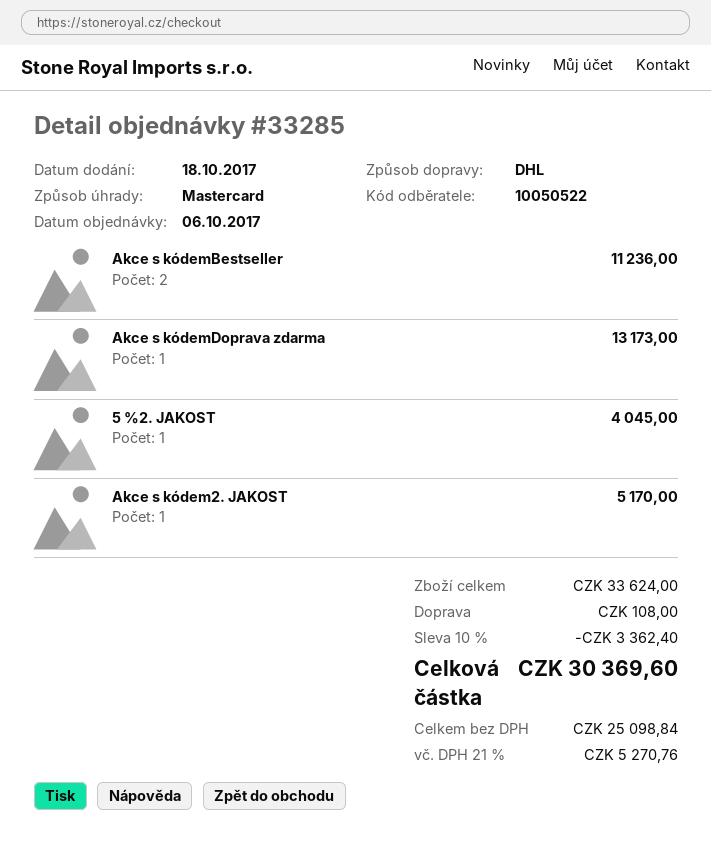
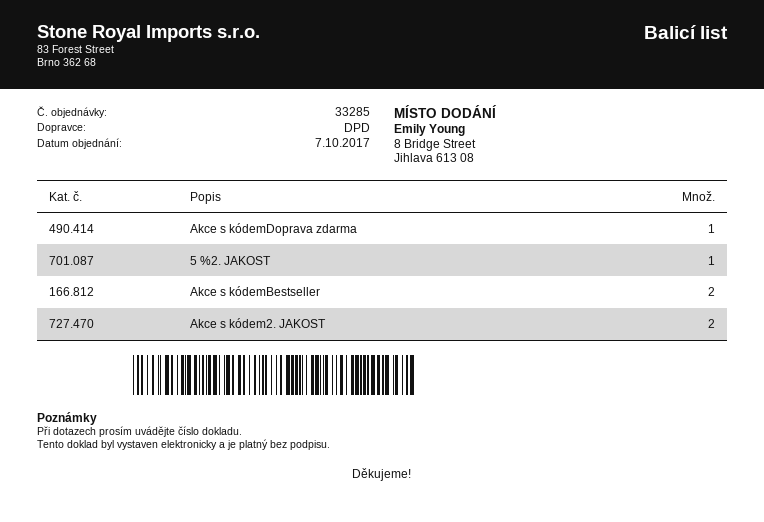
order date: 2017-10-06 -> 2017-10-07
shipping method: DHL -> DPD
Akce s kódem2. JAKOST: 1 -> 2

